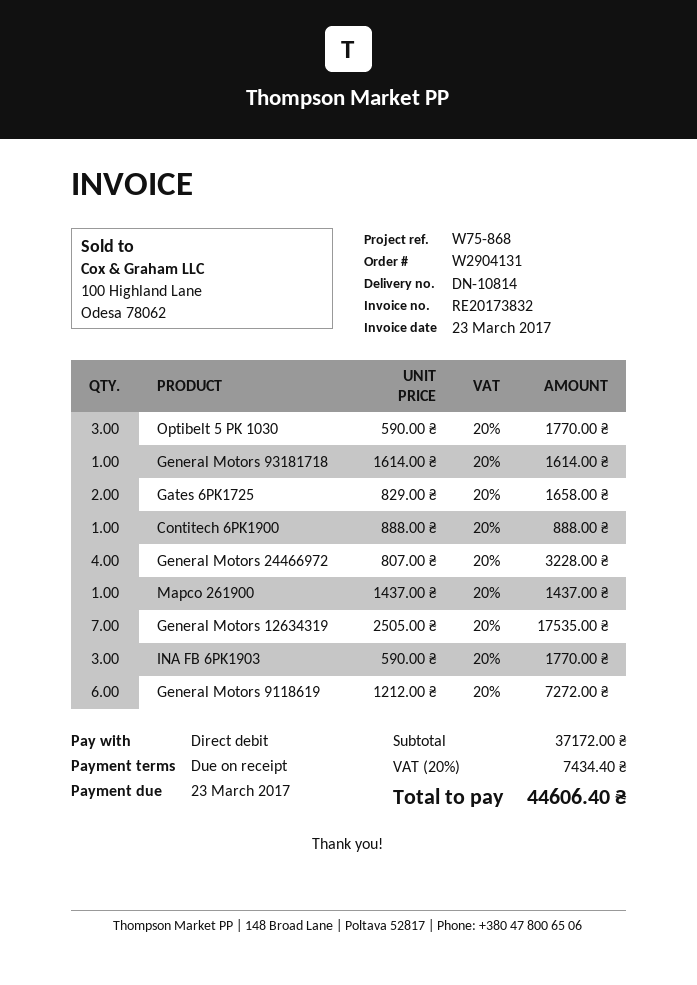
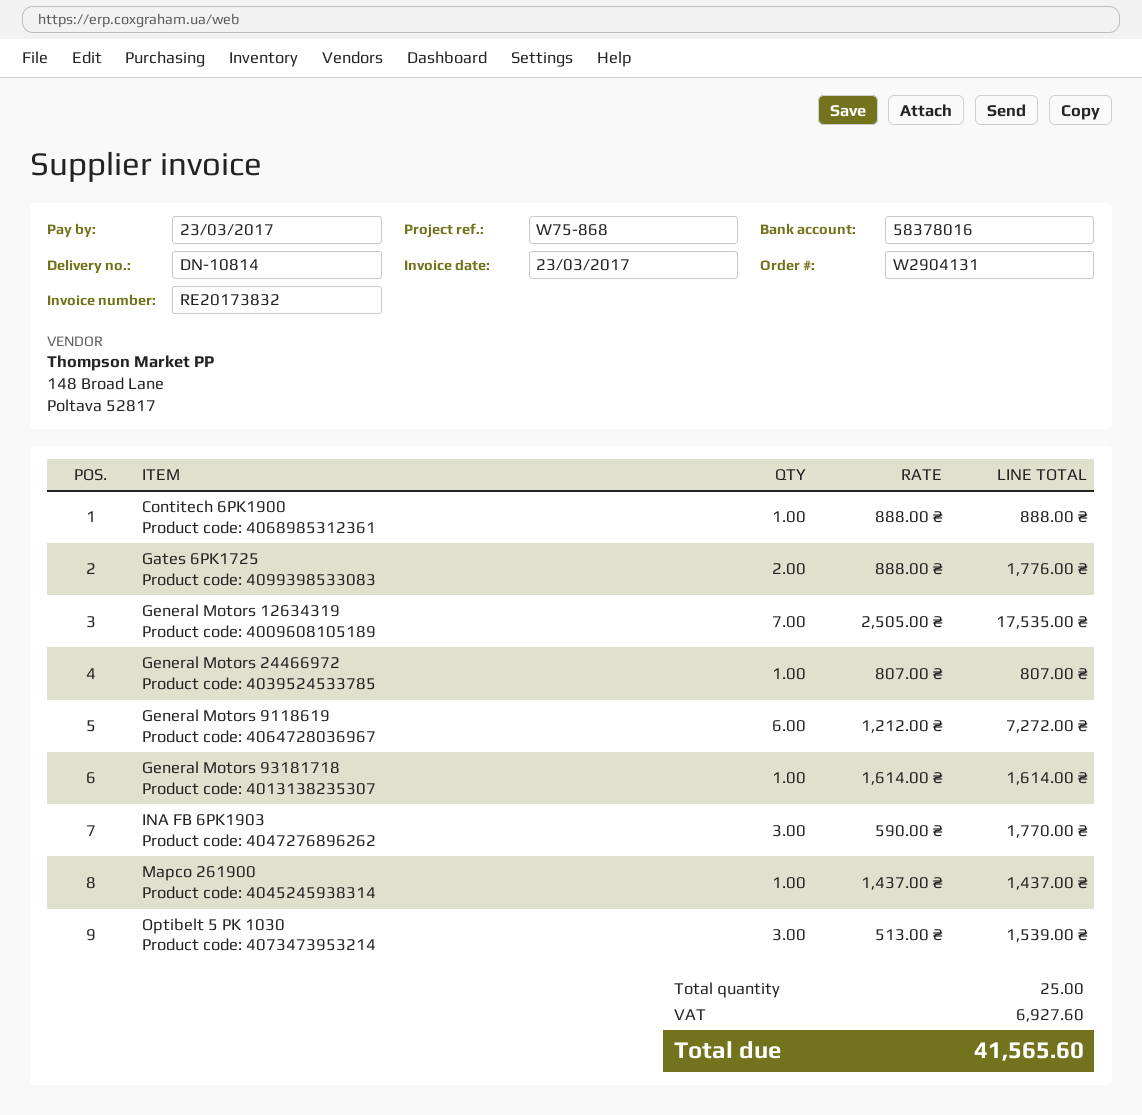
Optibelt 5 PK 1030: 3 x 590.00 = 1770.00 -> 3 x 513.00 = 1539.00
Gates 6PK1725: 2 x 829.00 = 1658.00 -> 2 x 888.00 = 1776.00
General Motors 24466972: 4 x 807.00 = 3228.00 -> 1 x 807.00 = 807.00
tax: 7434.40 -> 6927.60
total: 44606.40 -> 41565.60

